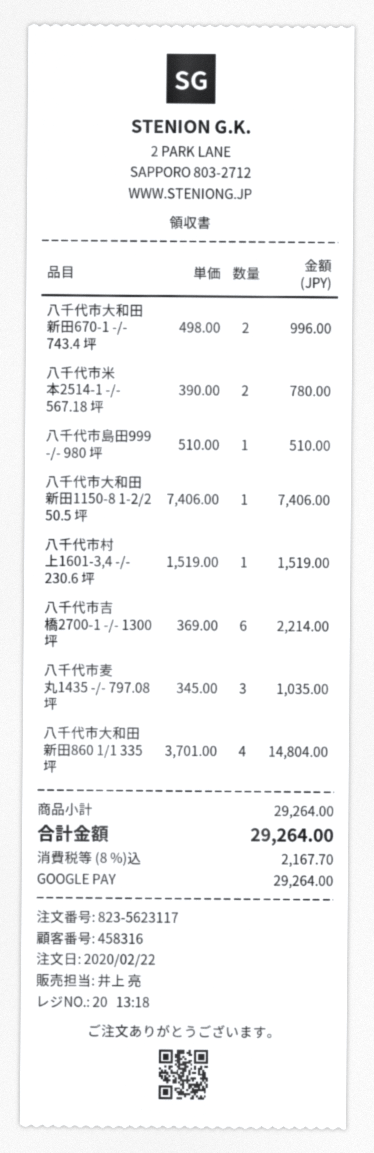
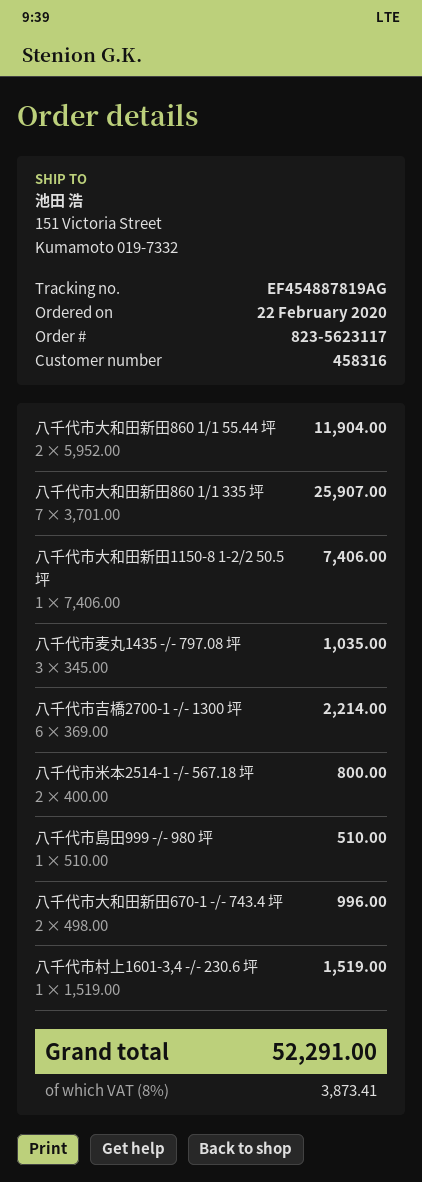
八千代市米本2514-1 -/- 567.18 坪: 2 x 390.00 = 780.00 -> 2 x 400.00 = 800.00
八千代市大和田新田860 1/1 335 坪: 4 x 3701.00 = 14804.00 -> 7 x 3701.00 = 25907.00
八千代市大和田新田860 1/1 55.44 坪: none -> 2 x 5952.00 = 11904.00
tax: 8% = 2167.70 -> 8% = 3873.41
total: 29264.00 -> 52291.00

